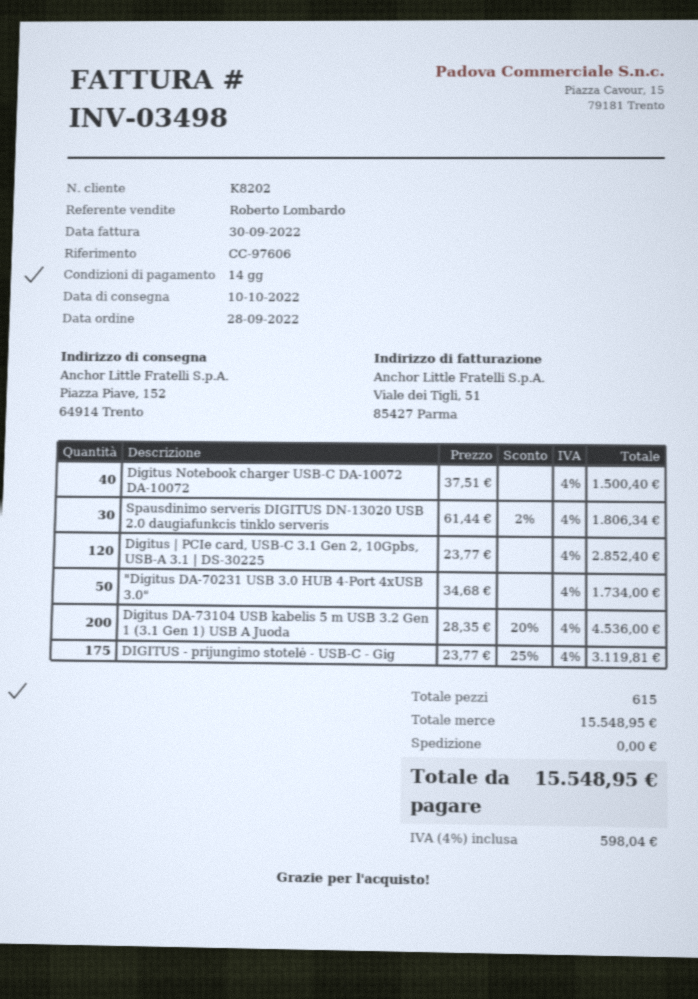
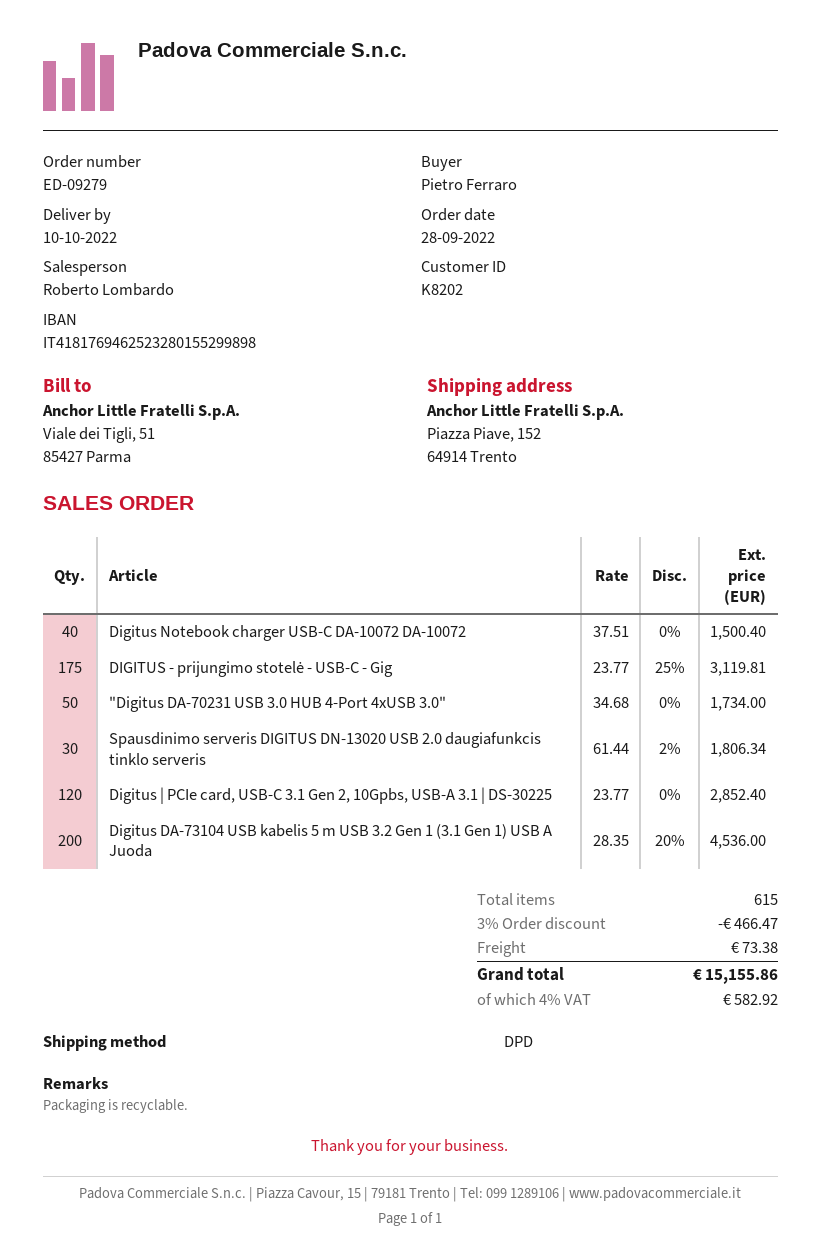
discount: none -> 3% = 466.47
shipping: 0.00 -> 73.38
tax: 4% = 598.04 -> 4% = 582.92
total: 15548.95 -> 15155.86

